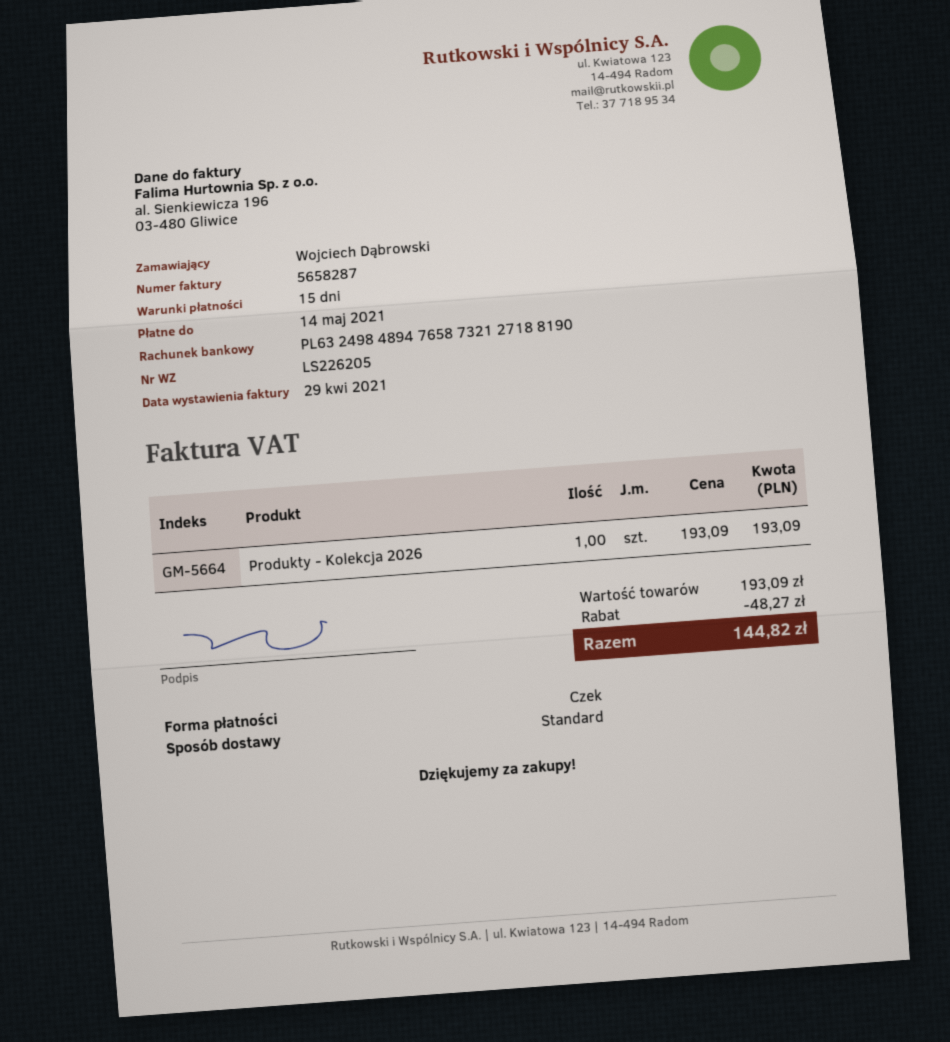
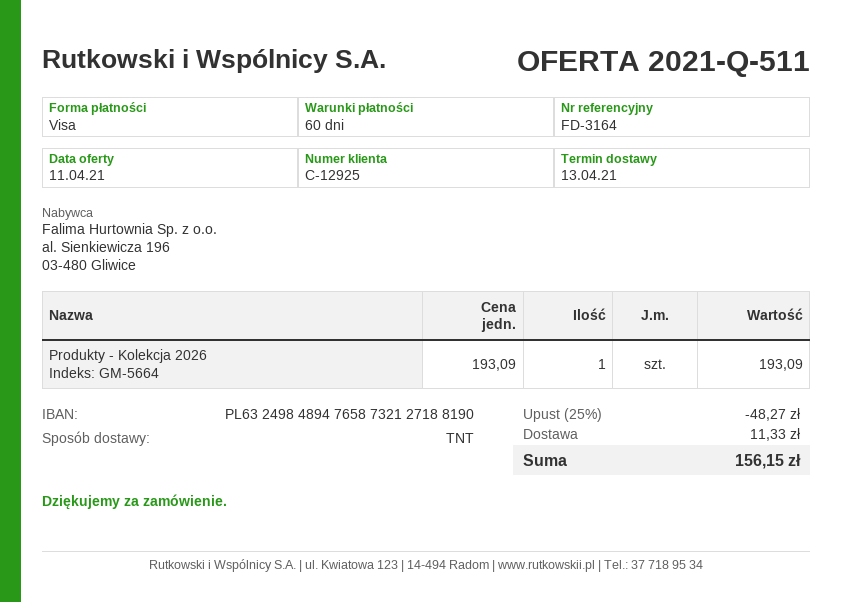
payment terms: 15 days -> 60 days
payment method: cheque -> Visa
shipping method: standard -> TNT
shipping: none -> 11.33
total: 144.82 -> 156.15

